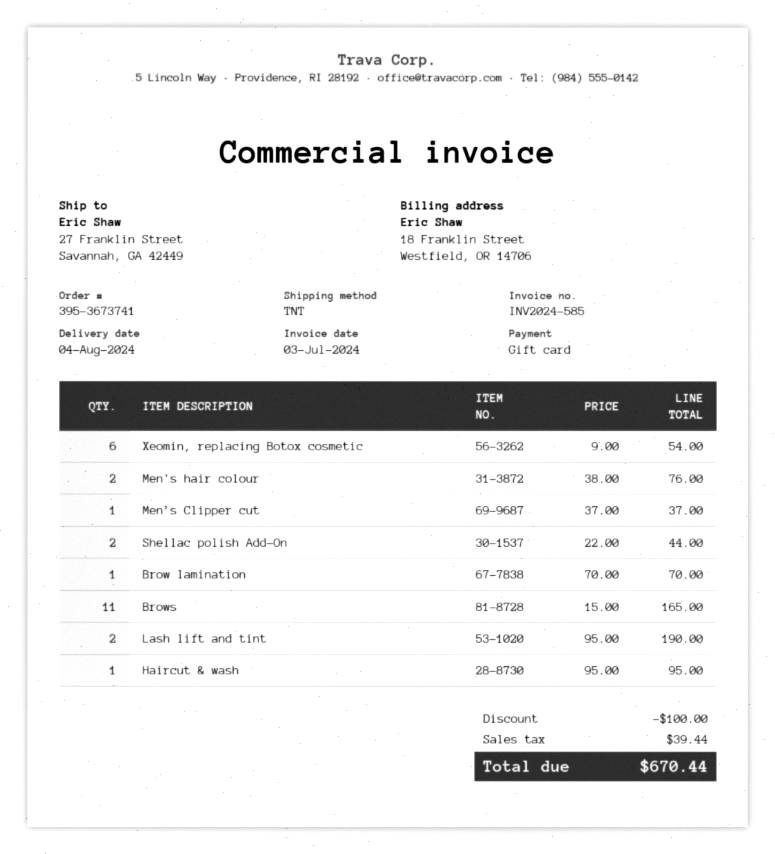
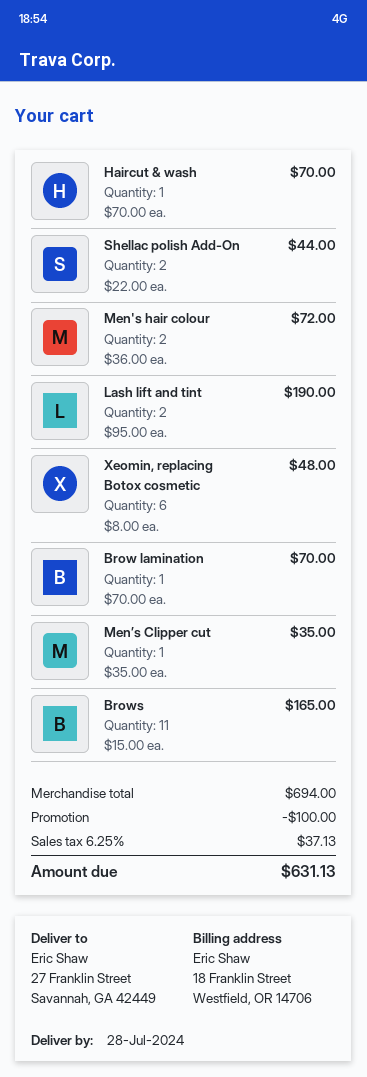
delivery date: 2024-08-04 -> 2024-07-28
Xeomin, replacing Botox cosmetic: 6 x 9.00 = 54.00 -> 6 x 8.00 = 48.00
Men's hair colour: 2 x 38.00 = 76.00 -> 2 x 36.00 = 72.00
Men’s Clipper cut: 1 x 37.00 = 37.00 -> 1 x 35.00 = 35.00
Haircut & wash: 1 x 95.00 = 95.00 -> 1 x 70.00 = 70.00
tax: 39.44 -> 37.13
total: 670.44 -> 631.13

